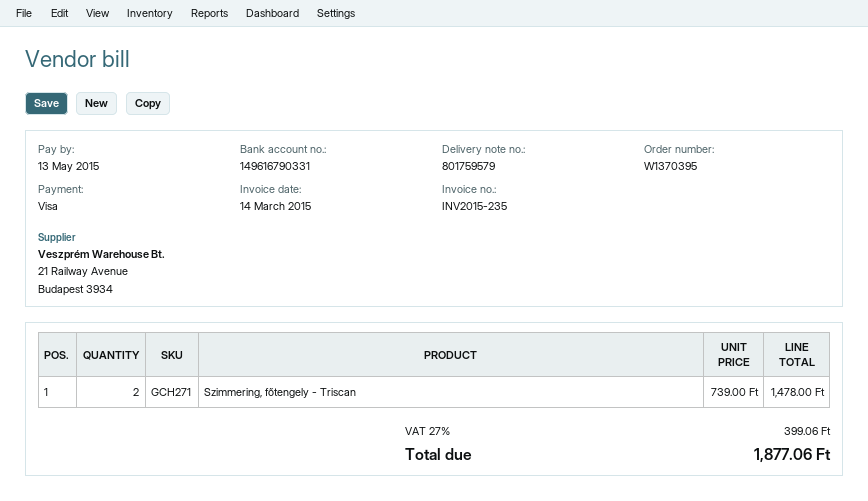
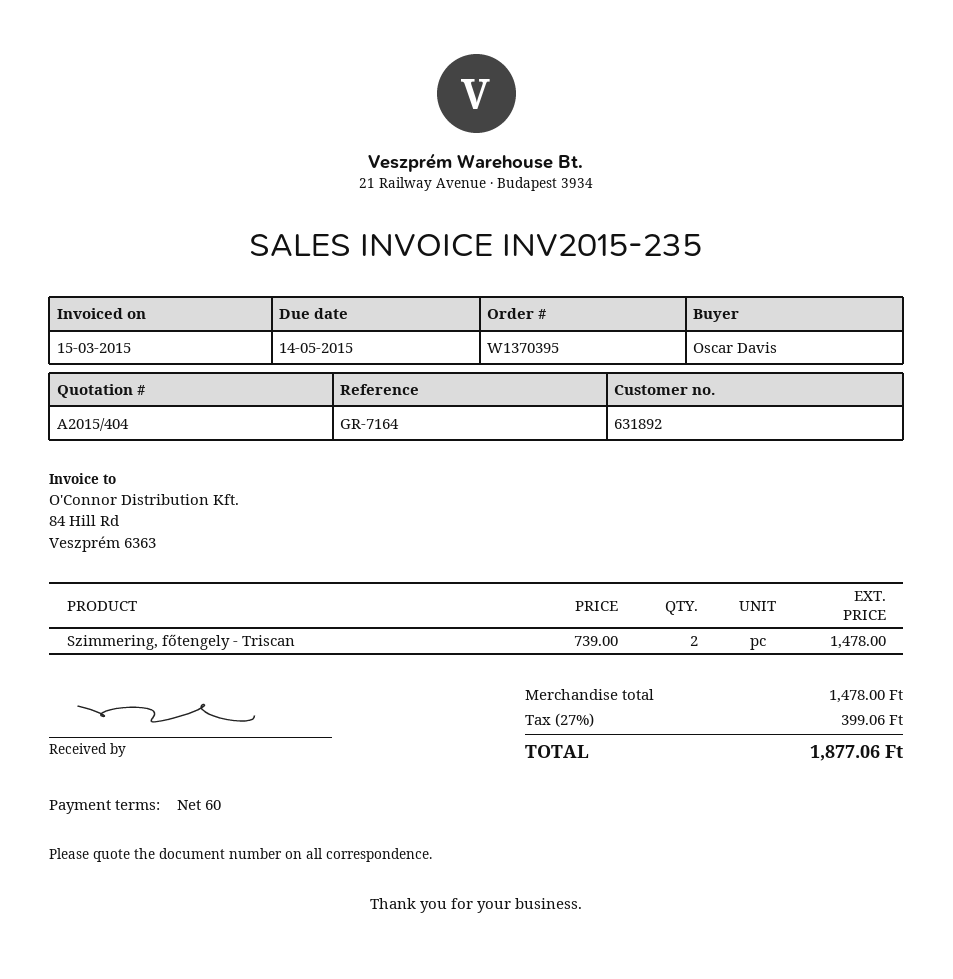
invoice date: 2015-03-14 -> 2015-03-15
due date: 2015-05-13 -> 2015-05-14

